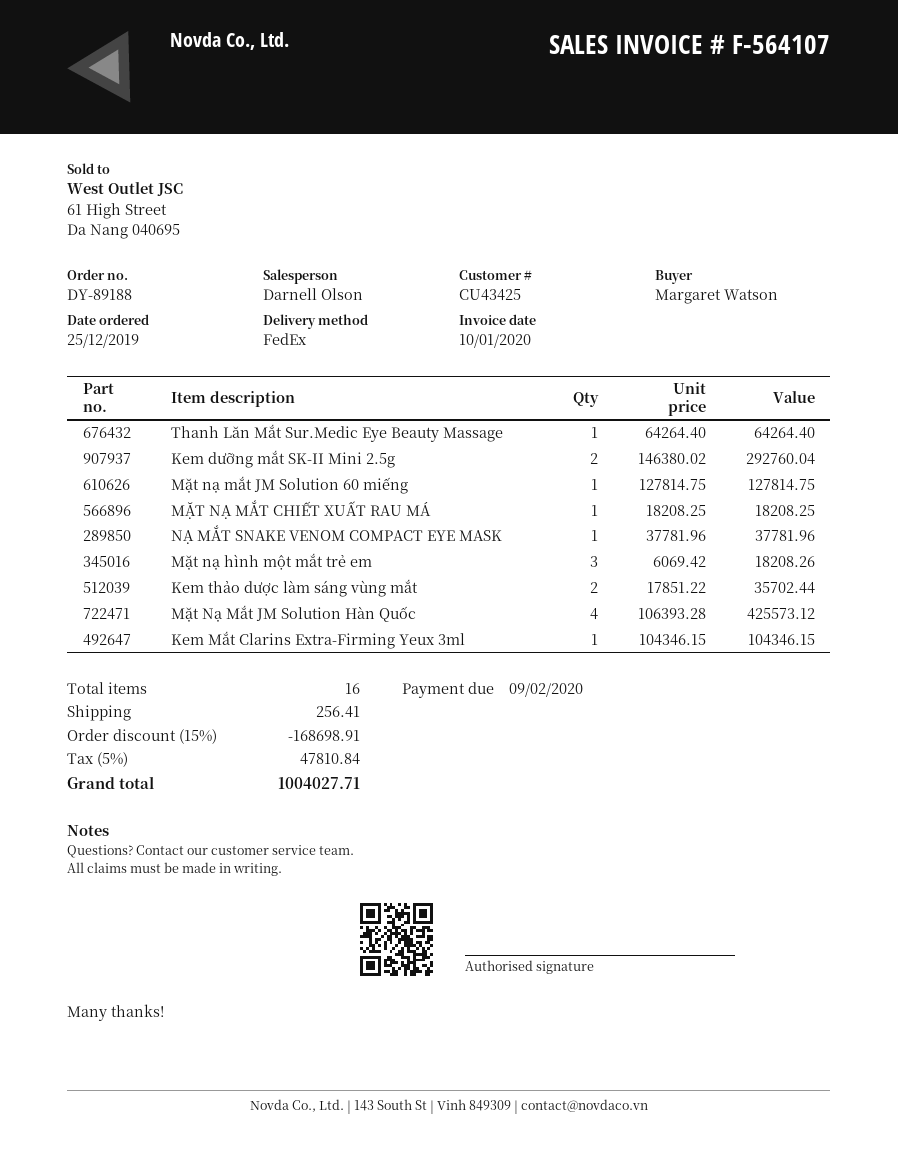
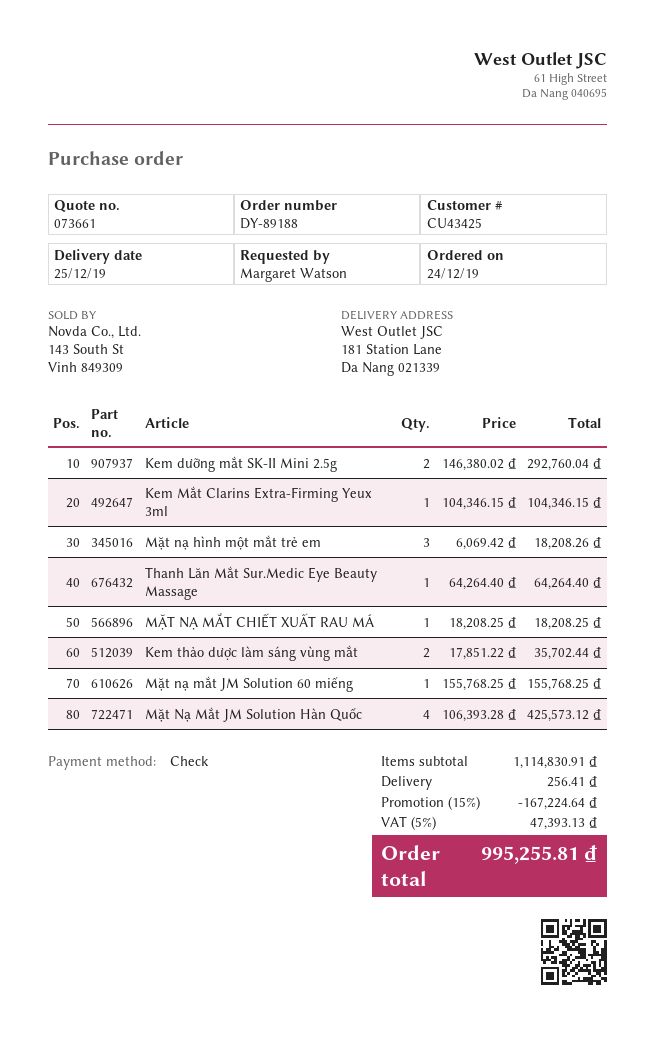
order date: 2019-12-25 -> 2019-12-24
Mặt nạ mắt JM Solution 60 miếng: 1 x 127814.75 = 127814.75 -> 1 x 155768.25 = 155768.25
NẠ MẮT SNAKE VENOM COMPACT EYE MASK: 1 x 37781.96 = 37781.96 -> none
discount: 15% = 168698.91 -> 15% = 167224.64
tax: 5% = 47810.84 -> 5% = 47393.13
total: 1004027.71 -> 995255.81

